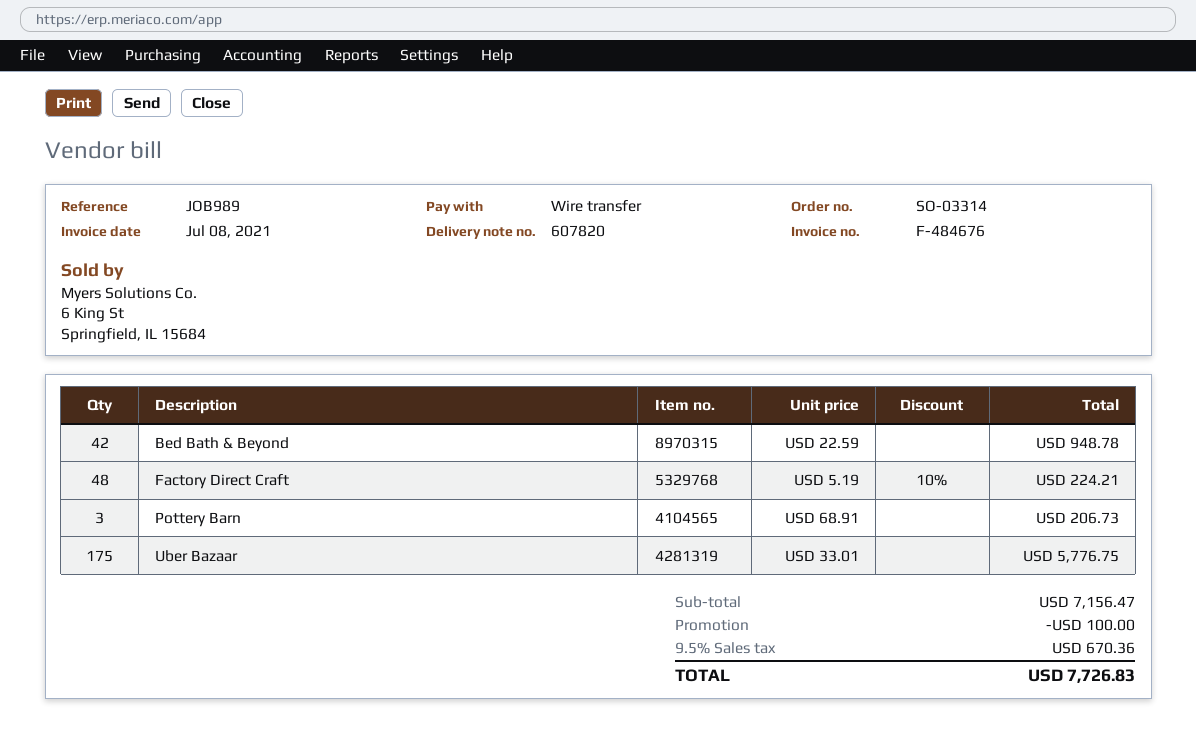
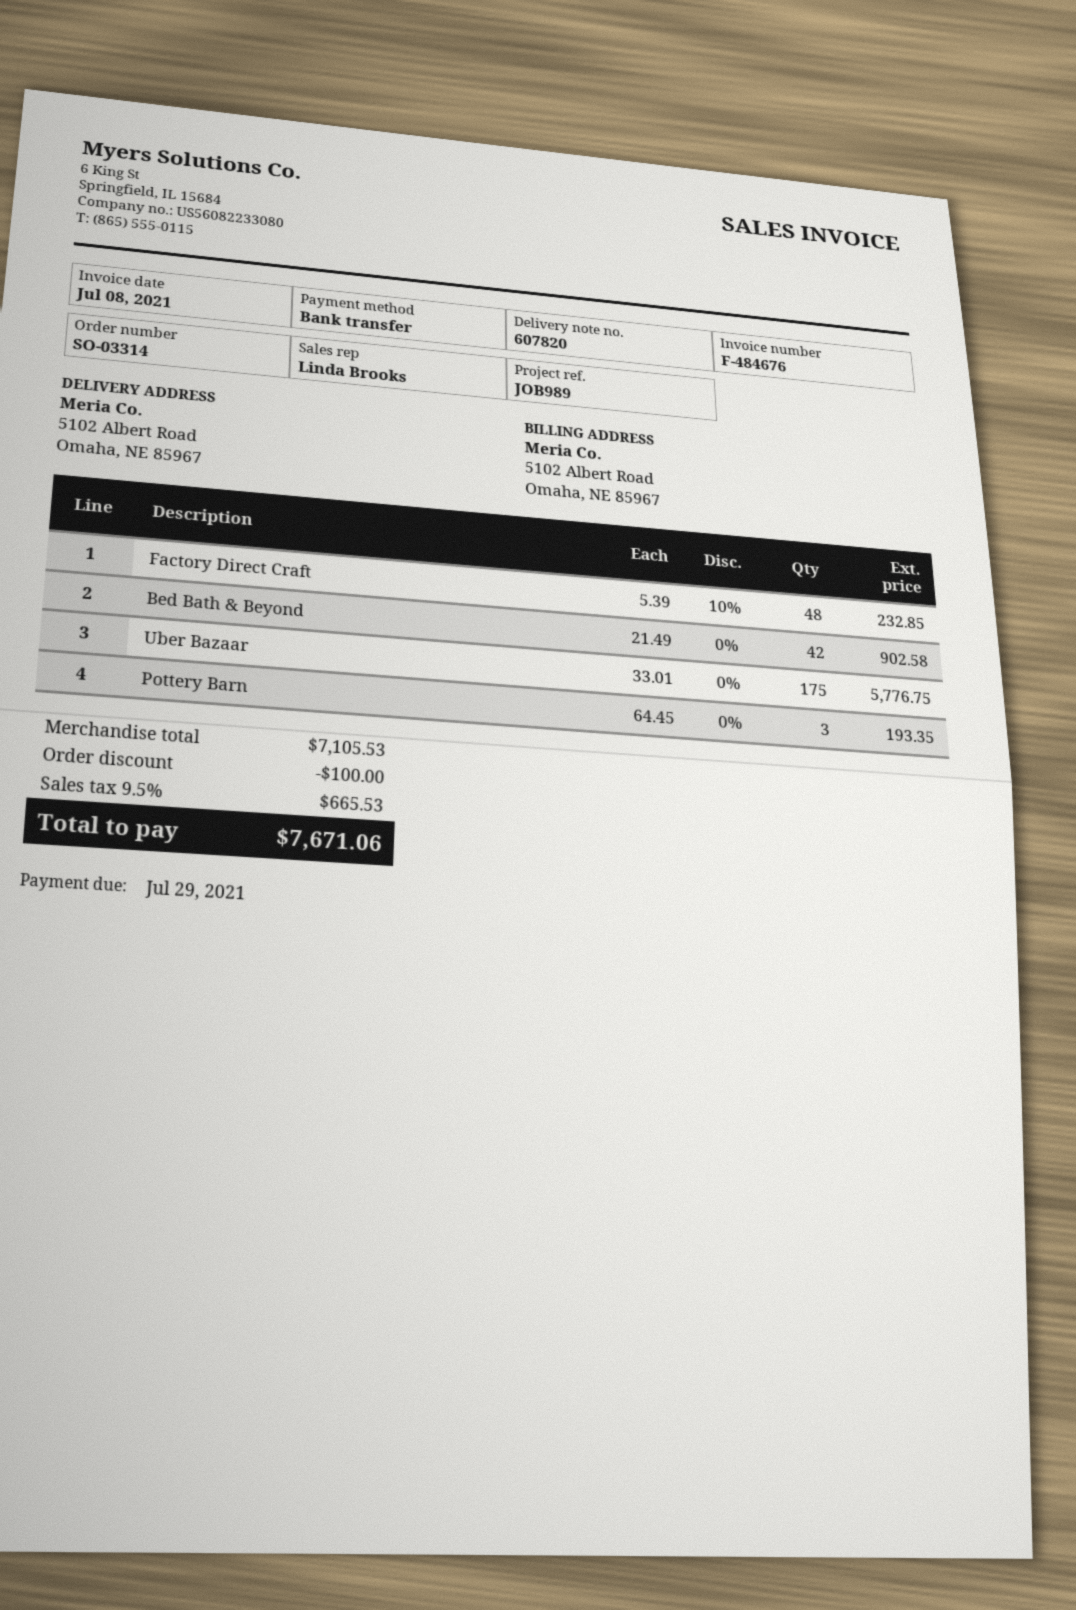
Bed Bath & Beyond: 42 x 22.59 = 948.78 -> 42 x 21.49 = 902.58
Factory Direct Craft: 48 x 5.19 - 10% = 224.21 -> 48 x 5.39 - 10% = 232.85
Pottery Barn: 3 x 68.91 = 206.73 -> 3 x 64.45 = 193.35
subtotal: 7156.47 -> 7105.53
tax: 9.5% = 670.36 -> 9.5% = 665.53
total: 7726.83 -> 7671.06

